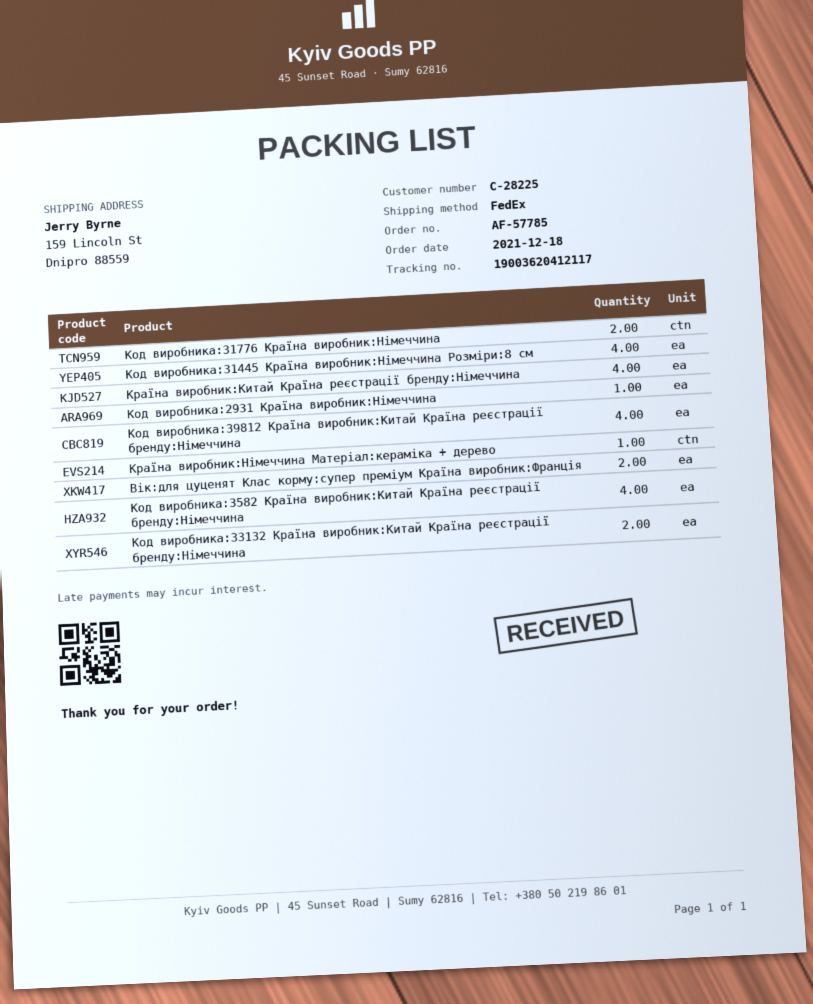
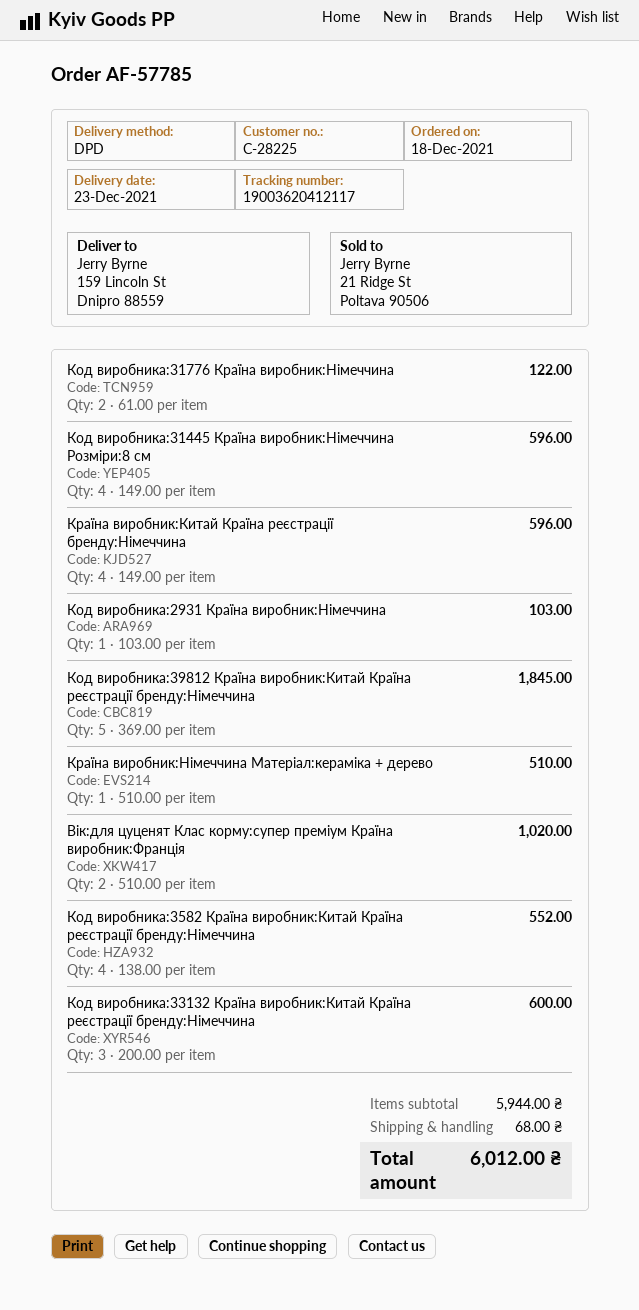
shipping method: FedEx -> DPD
Код виробника:39812 Країна виробник:Китай Країна реєстрації бренду:Німеччина: 4 -> 5
Код виробника:33132 Країна виробник:Китай Країна реєстрації бренду:Німеччина: 2 -> 3

